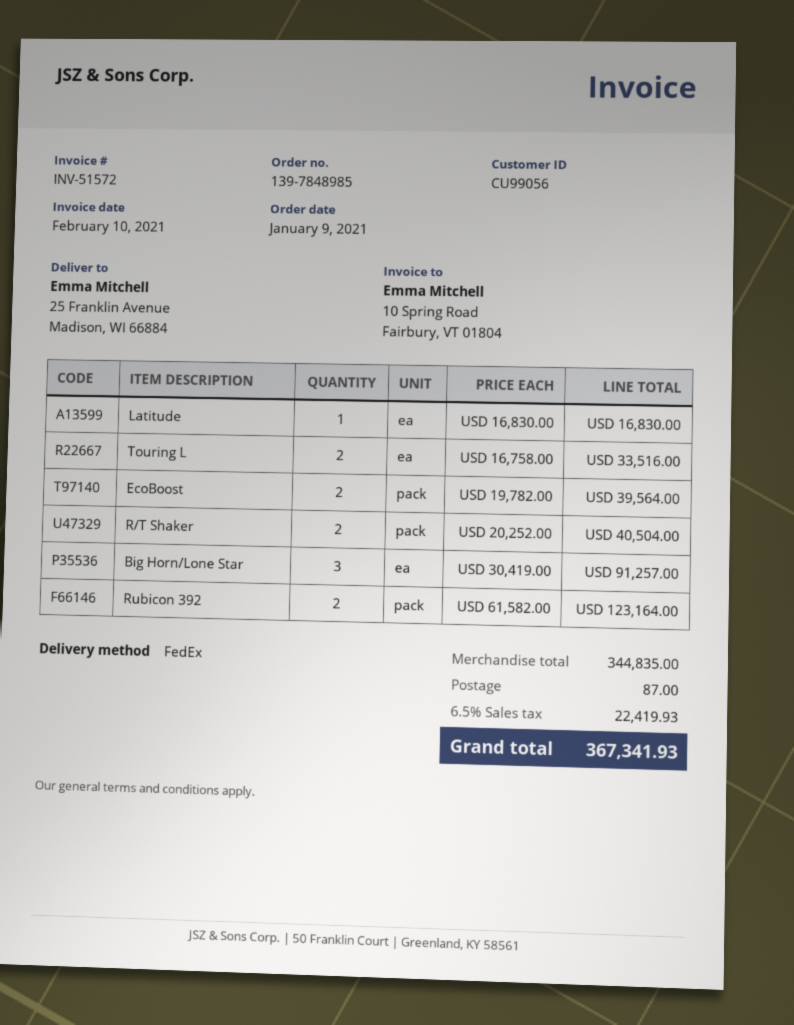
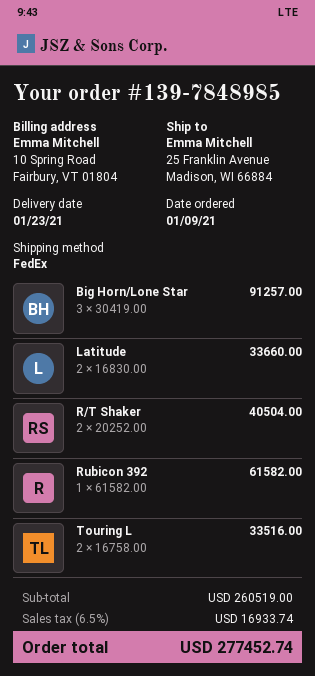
Latitude: 1 x 16830.00 = 16830.00 -> 2 x 16830.00 = 33660.00
EcoBoost: 2 x 19782.00 = 39564.00 -> none
Rubicon 392: 2 x 61582.00 = 123164.00 -> 1 x 61582.00 = 61582.00
subtotal: 344835.00 -> 260519.00
shipping: 87.00 -> none
tax: 6.5% = 22419.93 -> 6.5% = 16933.74
total: 367341.93 -> 277452.74

